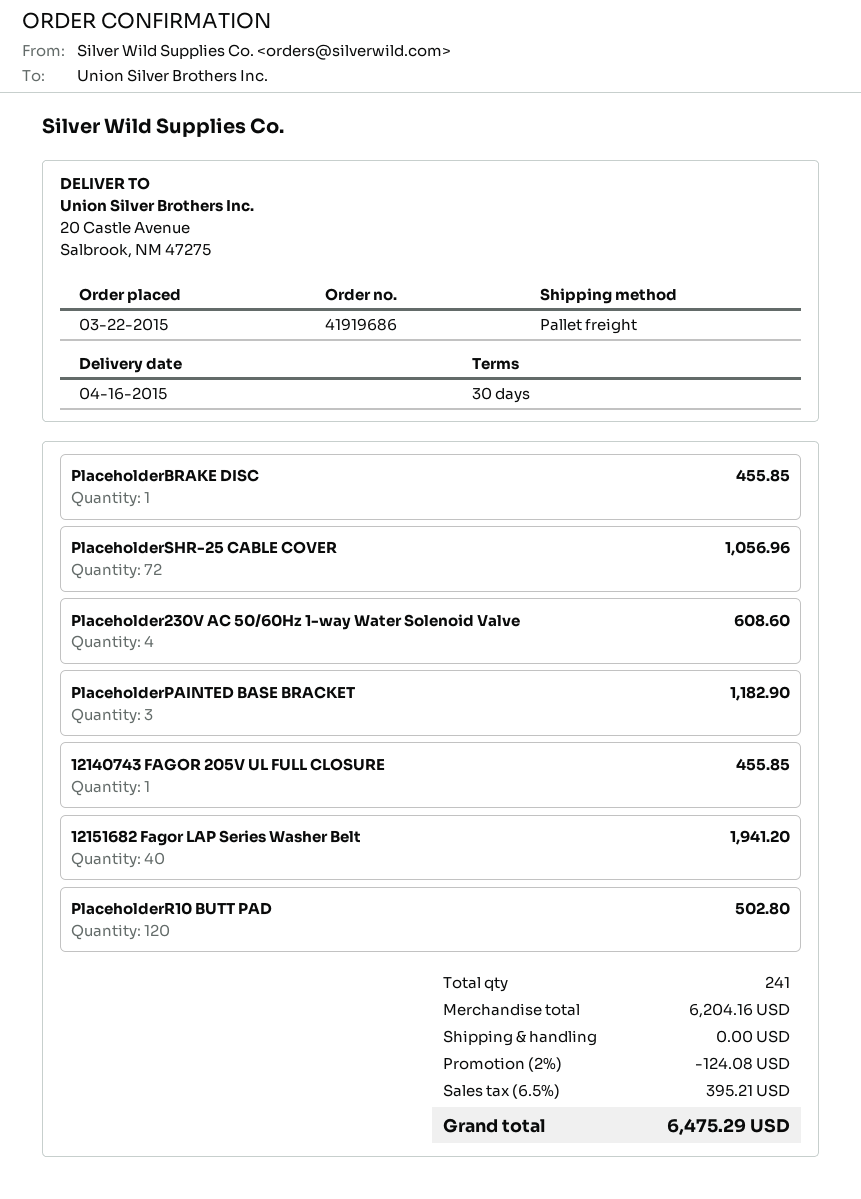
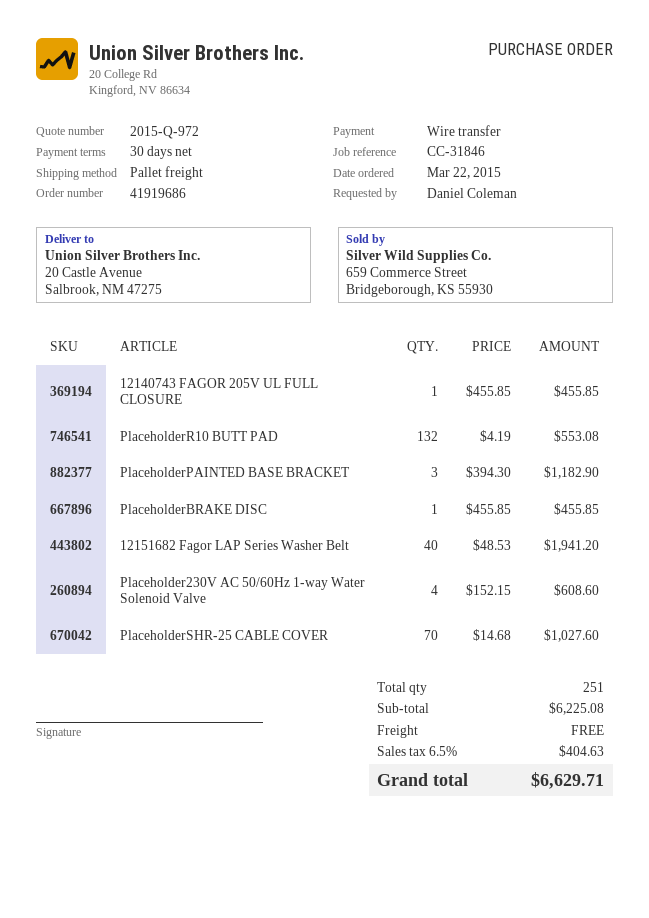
PlaceholderSHR-25 CABLE COVER: 72 for 1056.96 -> 70 for 1027.60
PlaceholderR10 BUTT PAD: 120 for 502.80 -> 132 for 553.08
total quantity: 241 -> 251
subtotal: 6204.16 -> 6225.08
discount: 2% = 124.08 -> none
tax: 6.5% = 395.21 -> 6.5% = 404.63
total: 6475.29 -> 6629.71

